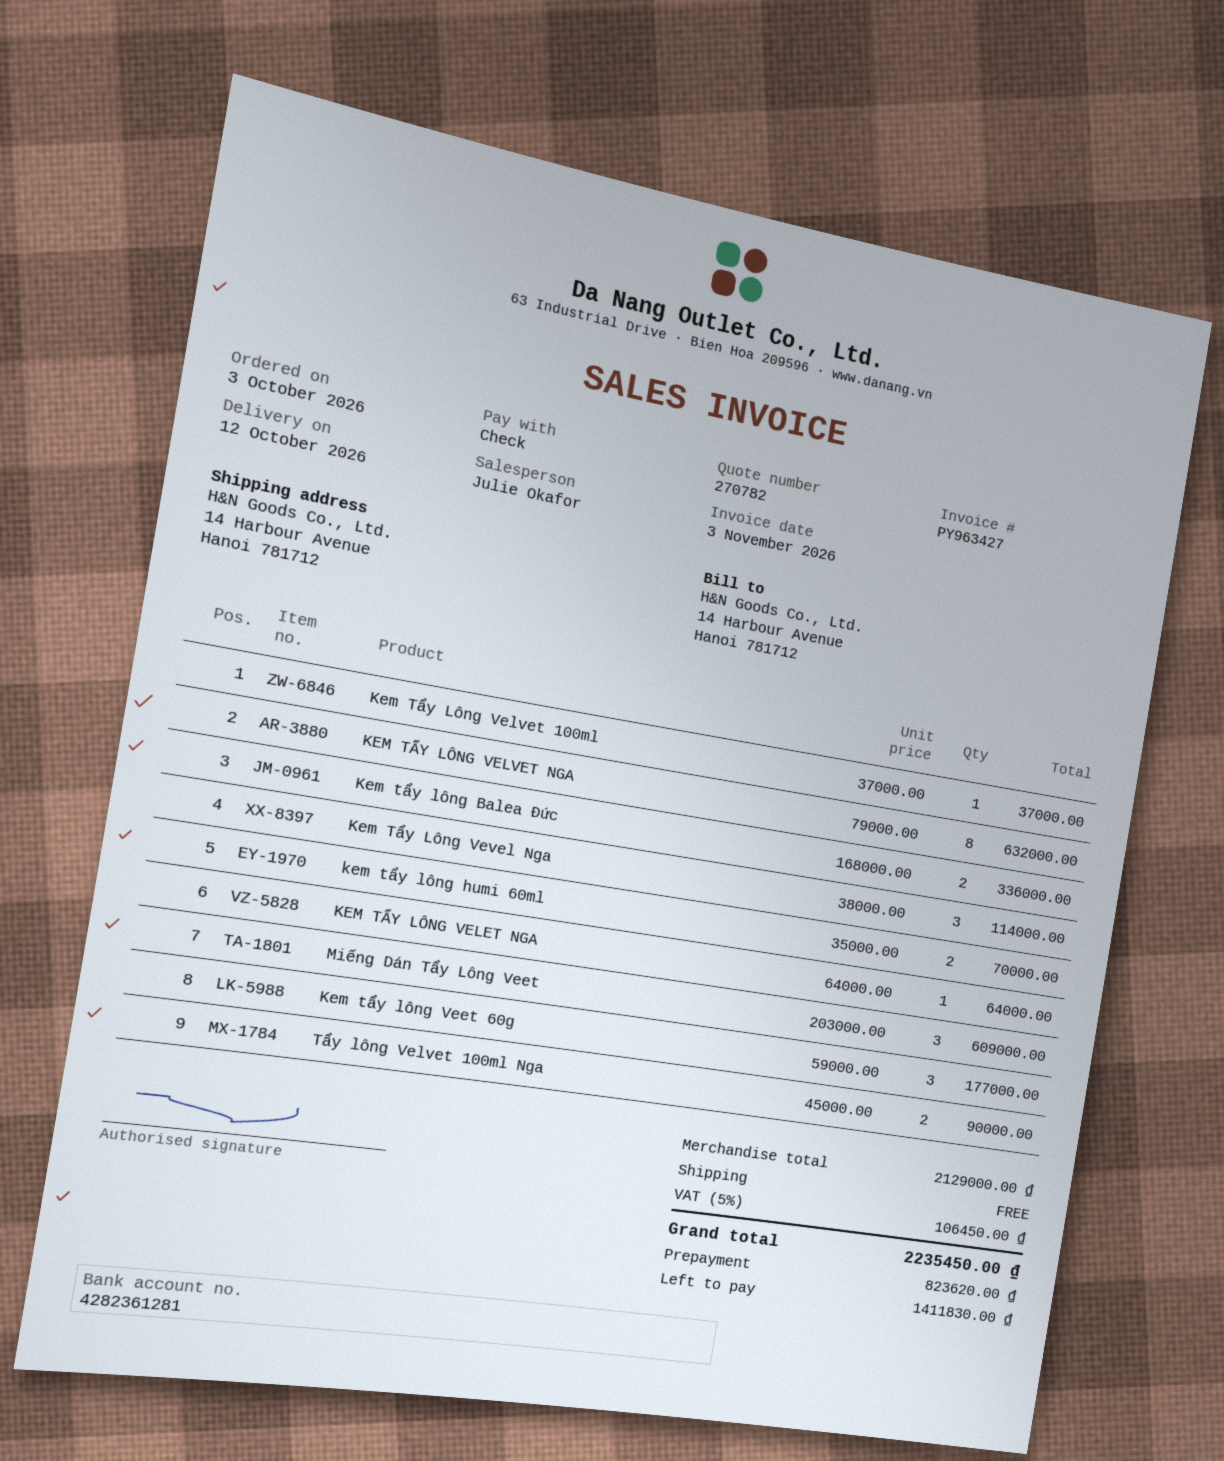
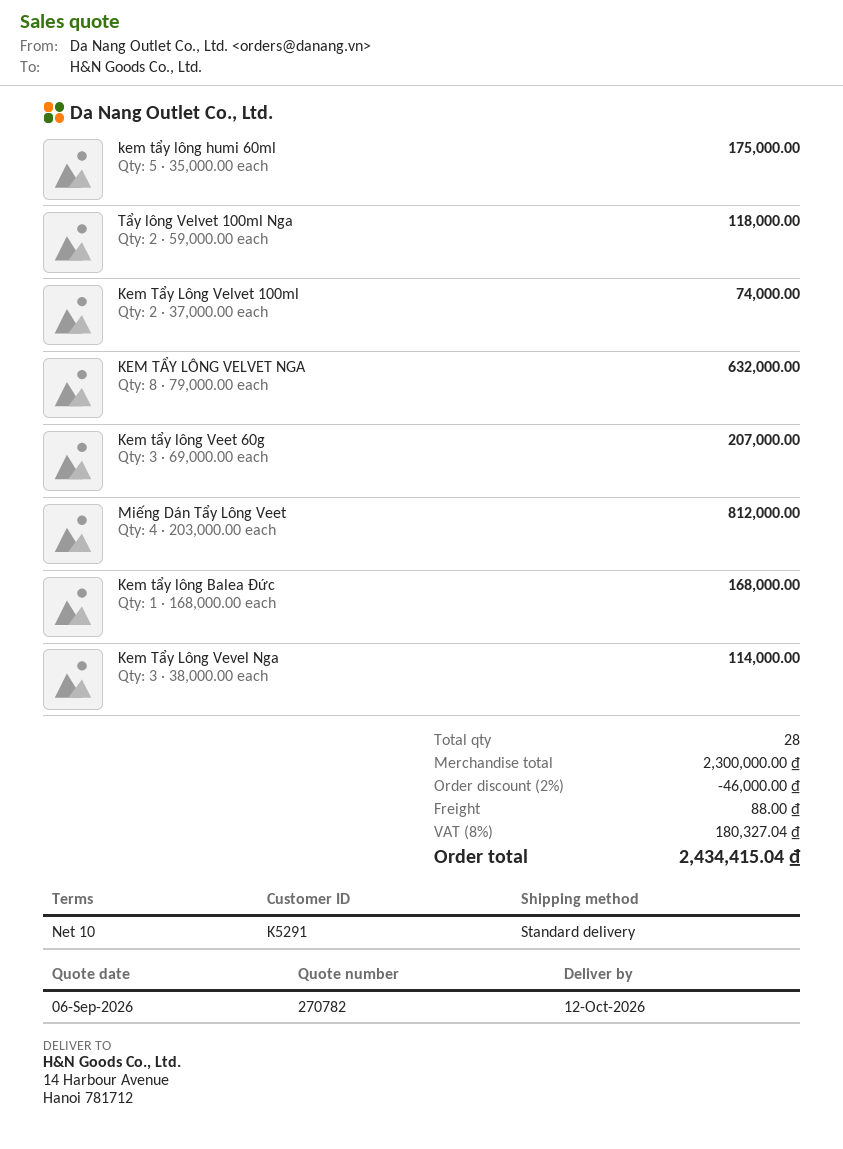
Kem Tẩy Lông Velvet 100ml: 1 x 37000.00 = 37000.00 -> 2 x 37000.00 = 74000.00
Kem tẩy lông Balea Đức: 2 x 168000.00 = 336000.00 -> 1 x 168000.00 = 168000.00
kem tẩy lông humi 60ml: 2 x 35000.00 = 70000.00 -> 5 x 35000.00 = 175000.00
KEM TẨY LÔNG VELET NGA: 1 x 64000.00 = 64000.00 -> none
Miếng Dán Tẩy Lông Veet: 3 x 203000.00 = 609000.00 -> 4 x 203000.00 = 812000.00
Kem tẩy lông Veet 60g: 3 x 59000.00 = 177000.00 -> 3 x 69000.00 = 207000.00
Tẩy lông Velvet 100ml Nga: 2 x 45000.00 = 90000.00 -> 2 x 59000.00 = 118000.00
subtotal: 2129000.00 -> 2300000.00
discount: none -> 2% = 46000.00
shipping: 0.00 -> 88.00
tax: 5% = 106450.00 -> 8% = 180327.04
total: 2235450.00 -> 2434415.04

